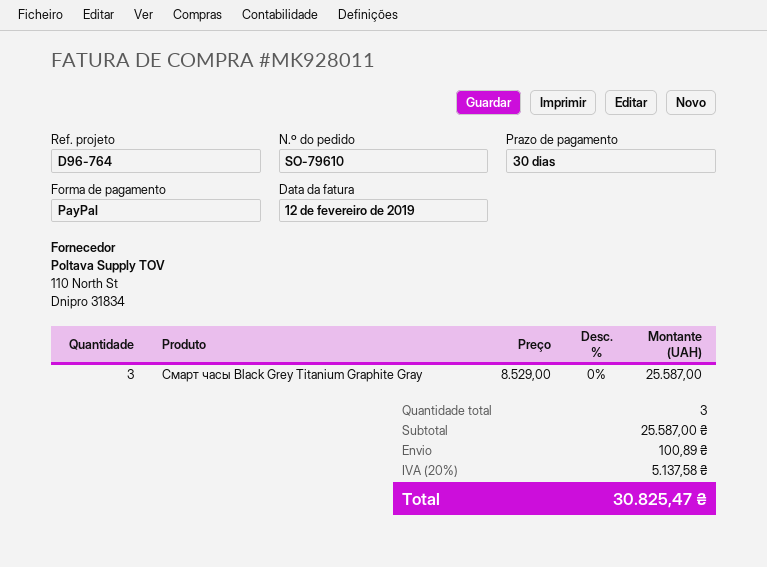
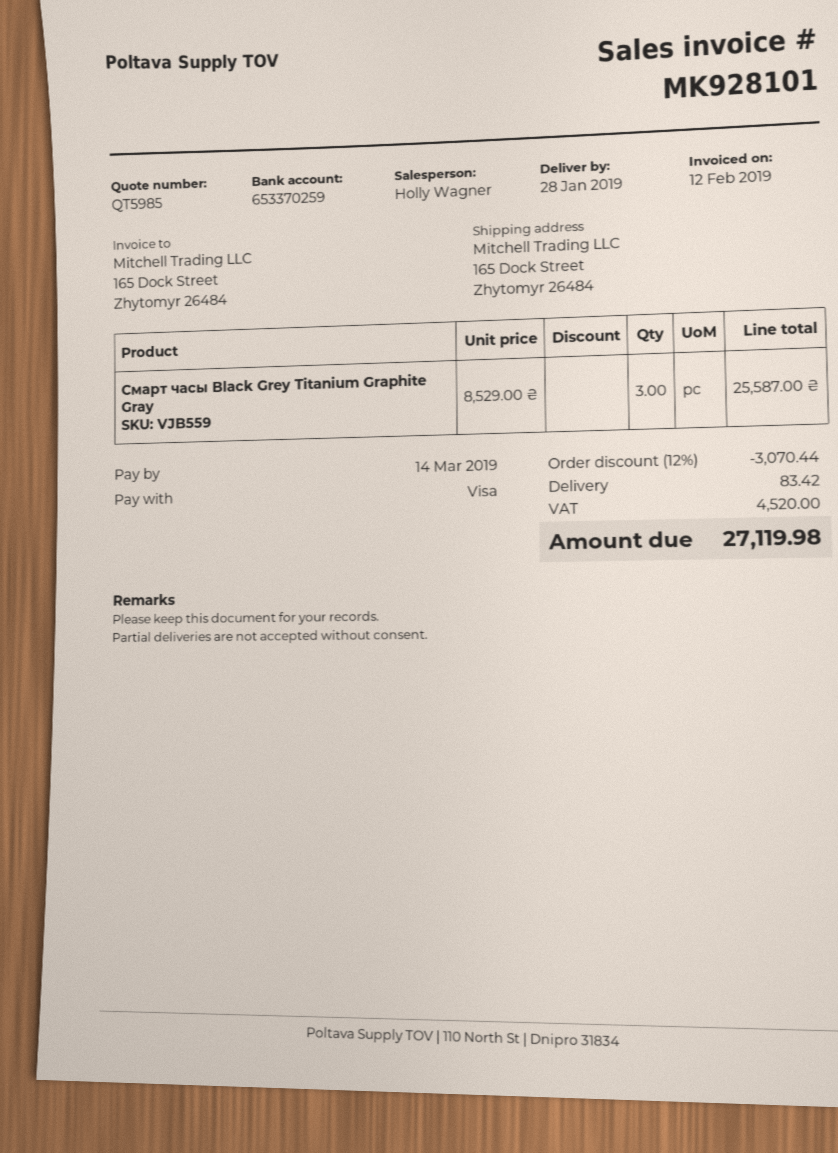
invoice number: MK928011 -> MK928101
payment method: PayPal -> Visa
discount: none -> 12% = 3070.44
shipping: 100.89 -> 83.42
tax: 5137.58 -> 4520.00
total: 30825.47 -> 27119.98

